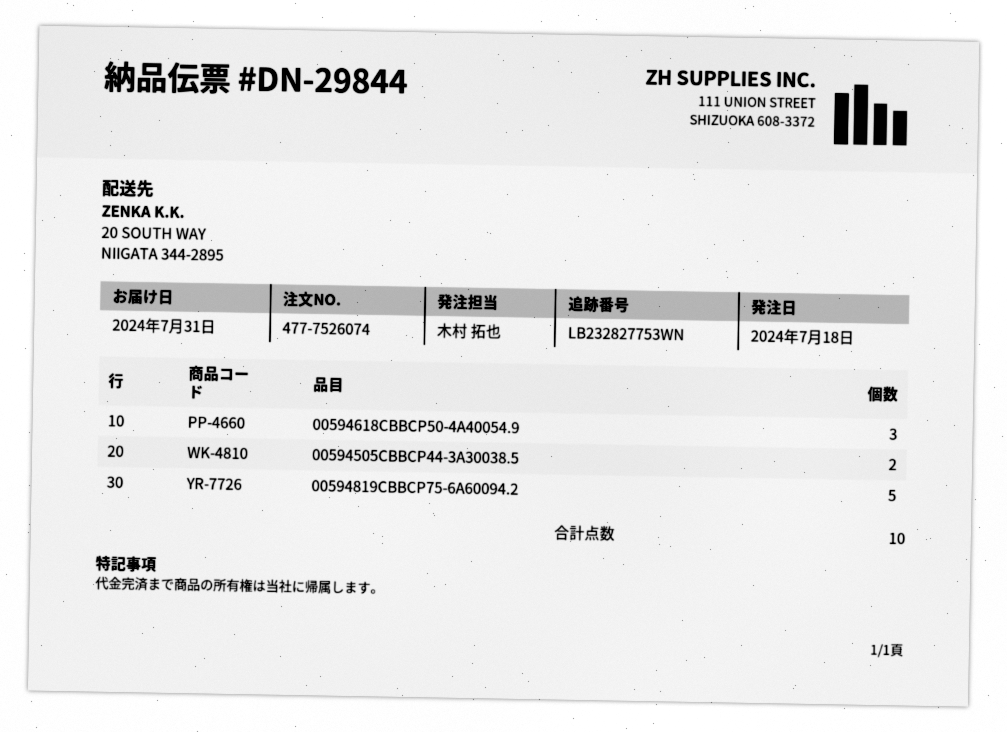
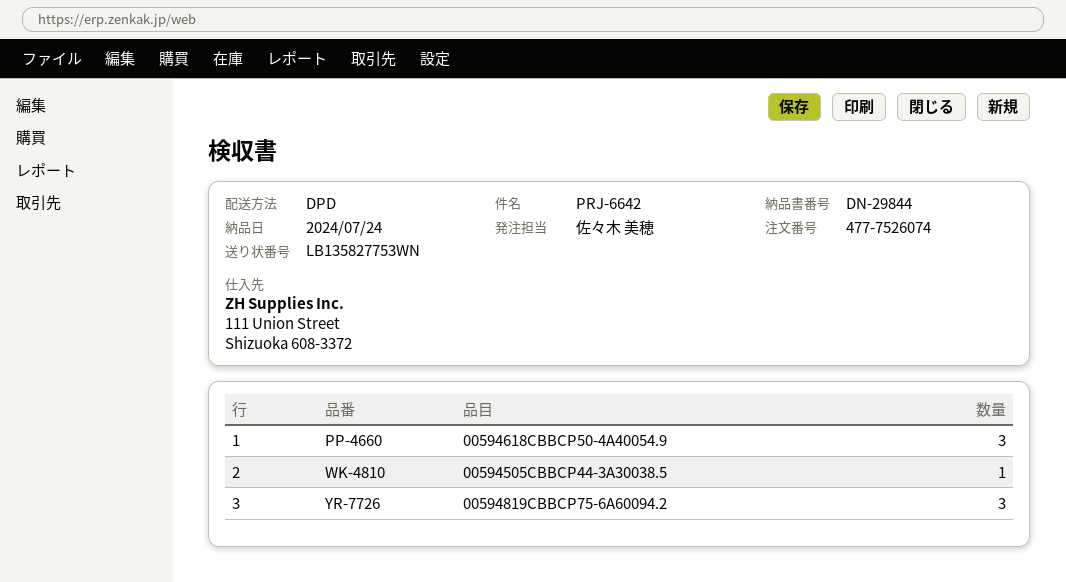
delivery date: 2024-07-31 -> 2024-07-24
ordered by: 木村 拓也 -> 佐々木 美穂
tracking number: LB232827753WN -> LB135827753WN
00594505CBBCP44-3A30038.5: 2 -> 1
00594819CBBCP75-6A60094.2: 5 -> 3

